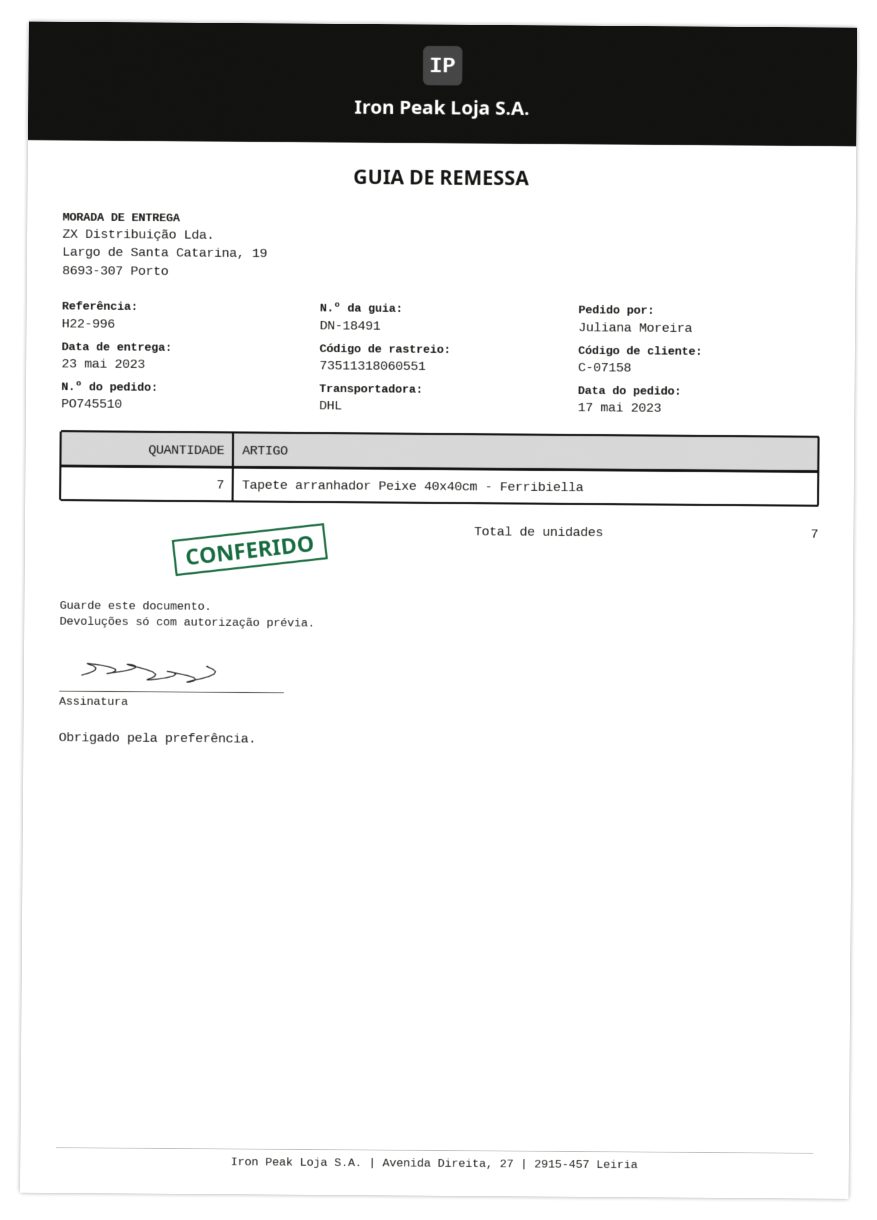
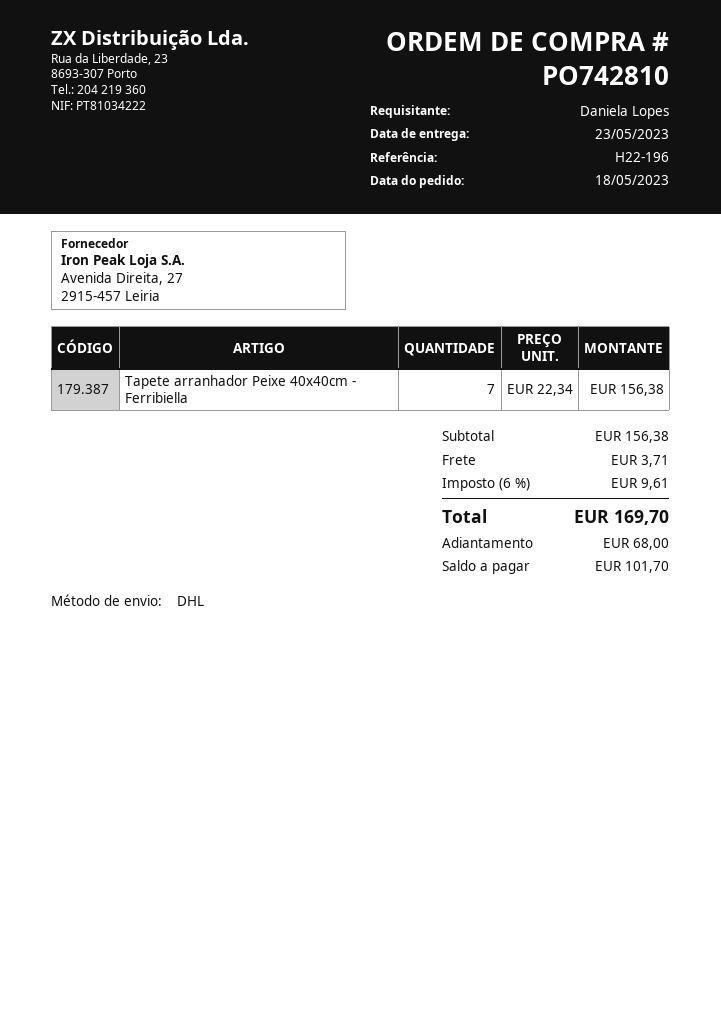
order number: PO745510 -> PO742810
order date: 2023-05-17 -> 2023-05-18
reference: H22-996 -> H22-196
ordered by: Juliana Moreira -> Daniela Lopes

